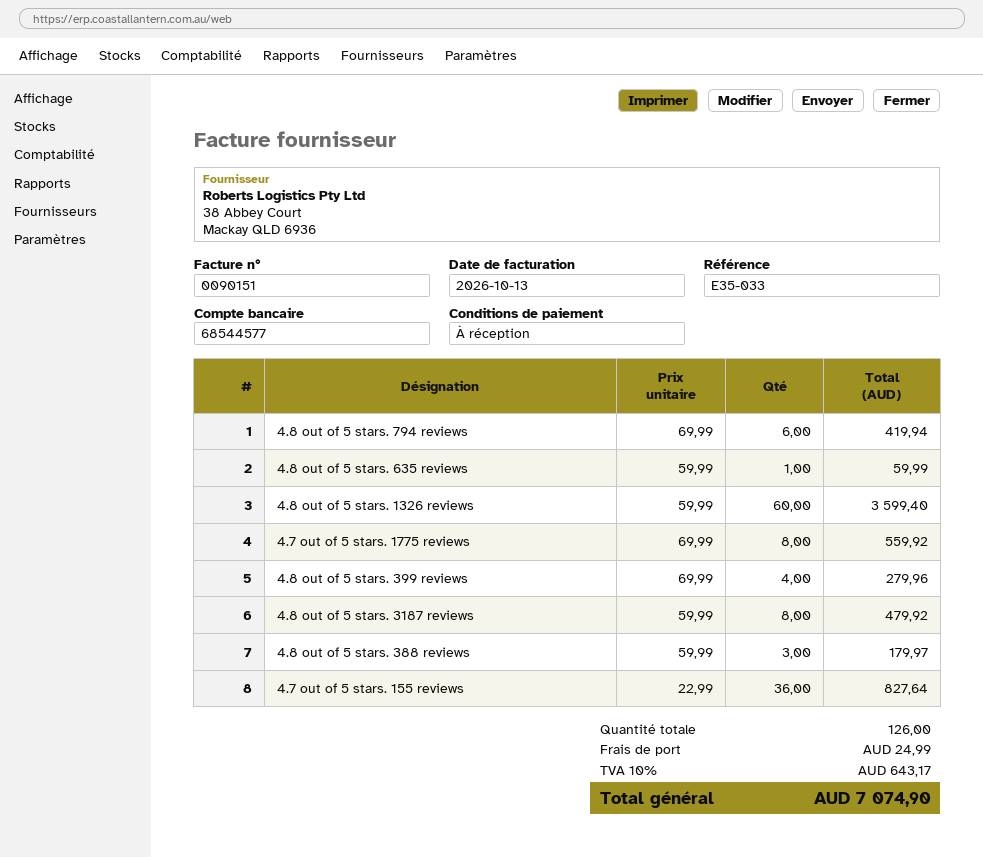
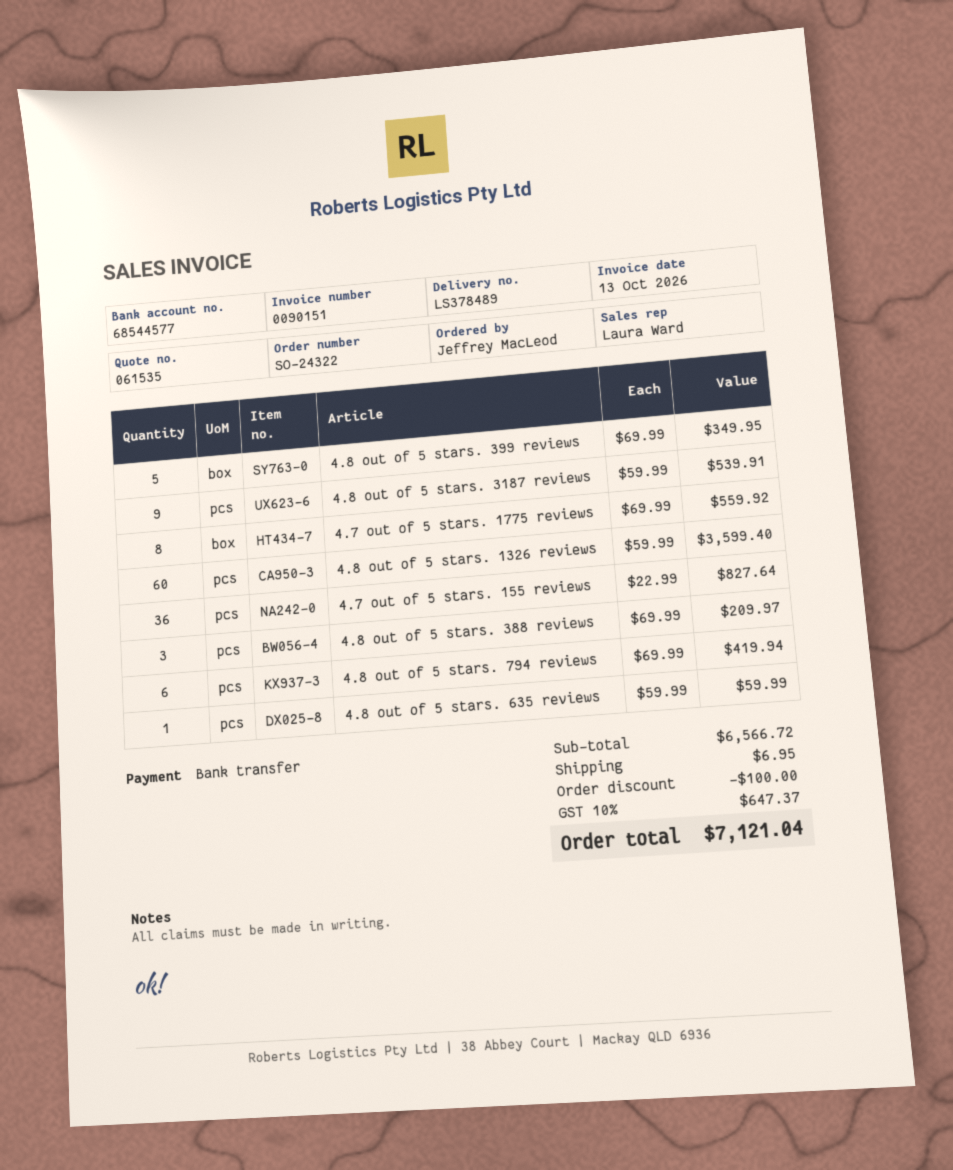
4.8 out of 5 stars. 399 reviews: 4 x 69.99 = 279.96 -> 5 x 69.99 = 349.95
4.8 out of 5 stars. 3187 reviews: 8 x 59.99 = 479.92 -> 9 x 59.99 = 539.91
4.8 out of 5 stars. 388 reviews: 3 x 59.99 = 179.97 -> 3 x 69.99 = 209.97
discount: none -> 100.00
shipping: 24.99 -> 6.95
tax: 10% = 643.17 -> 10% = 647.37
total: 7074.90 -> 7121.04

